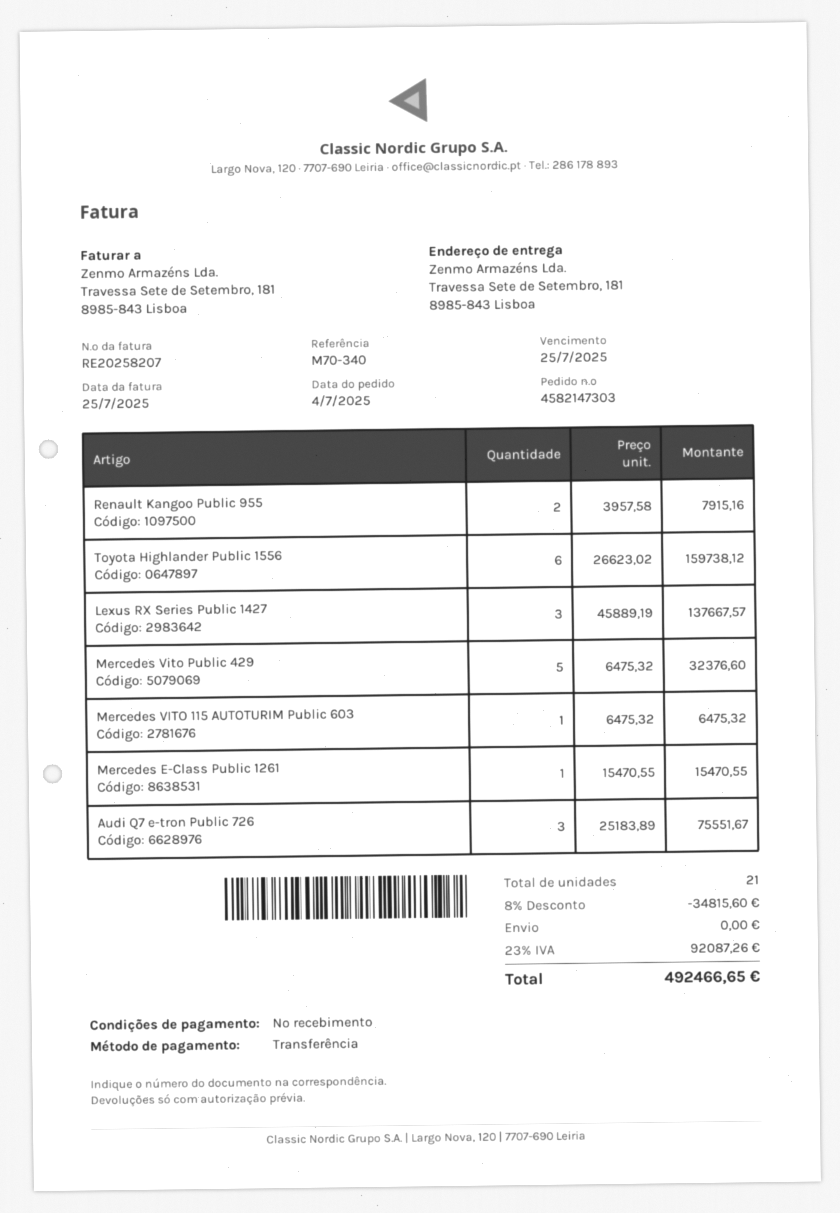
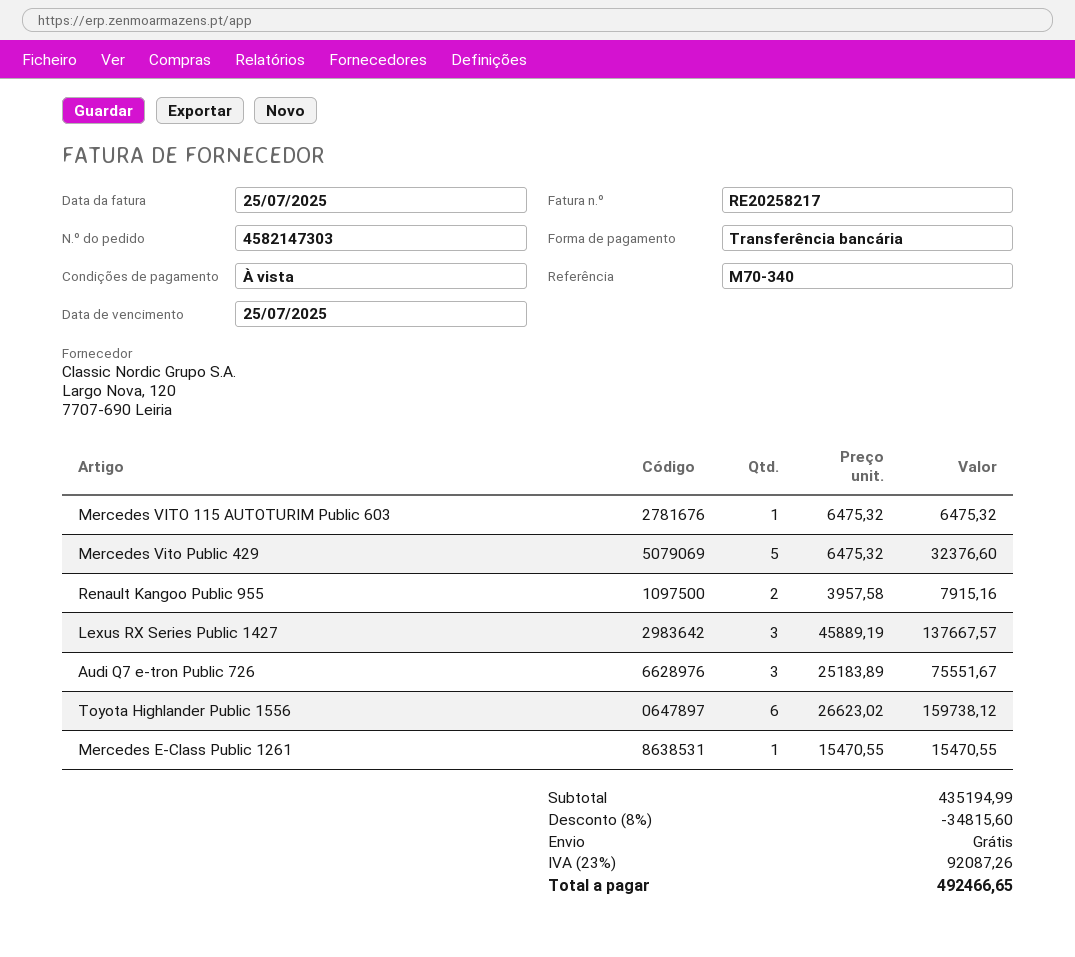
invoice number: RE20258207 -> RE20258217

